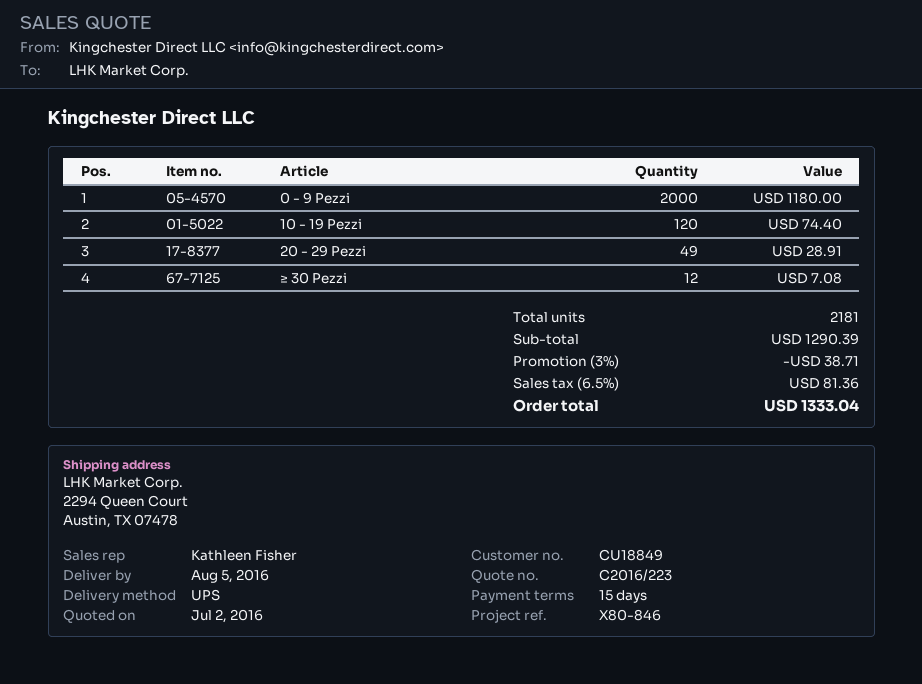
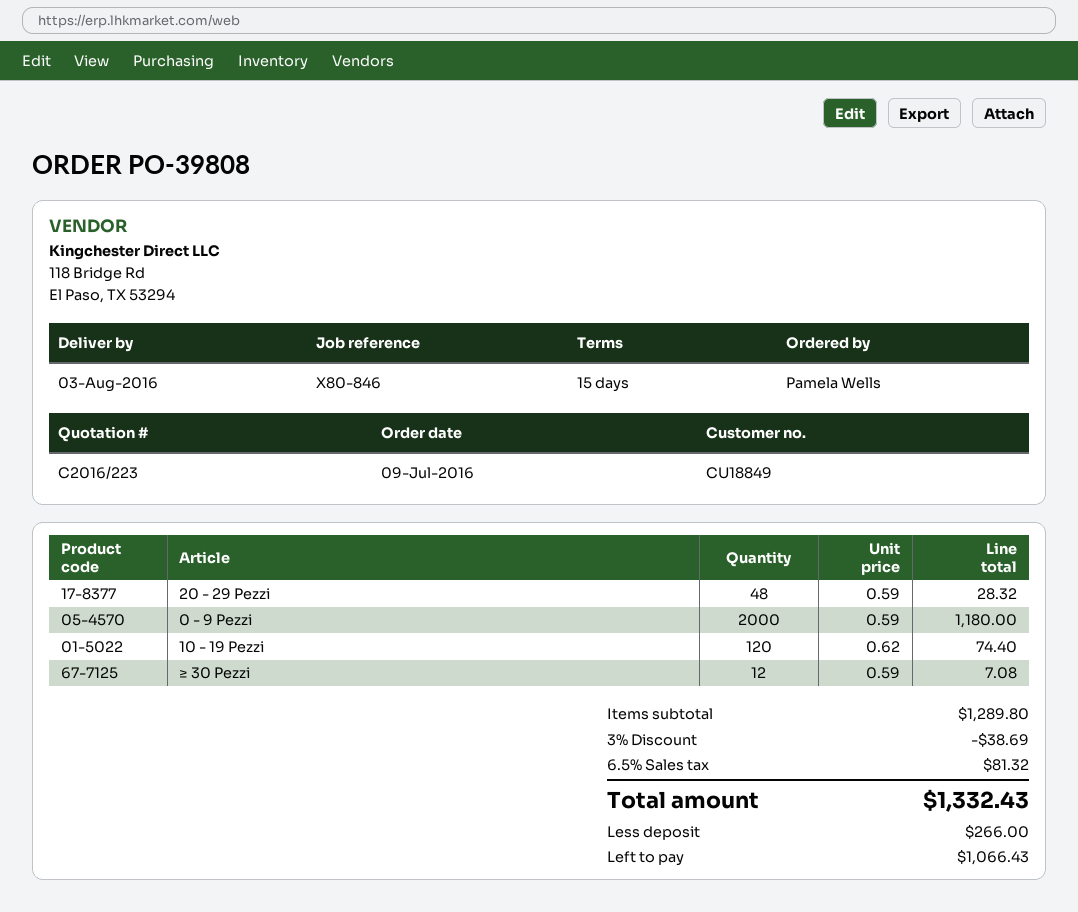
delivery date: 2016-08-05 -> 2016-08-03
20 - 29 Pezzi: 49 for 28.91 -> 48 for 28.32
subtotal: 1290.39 -> 1289.80
discount: 3% = 38.71 -> 3% = 38.69
tax: 6.5% = 81.36 -> 6.5% = 81.32
total: 1333.04 -> 1332.43

